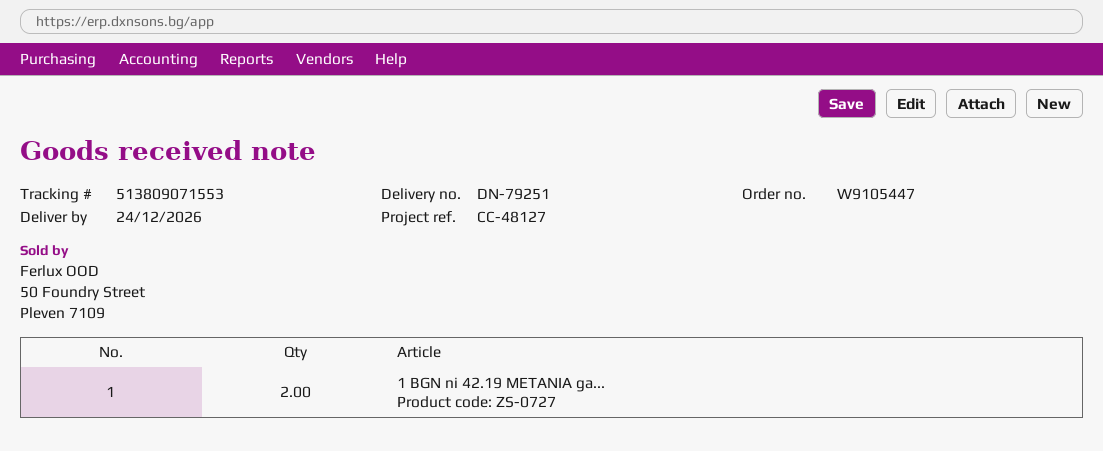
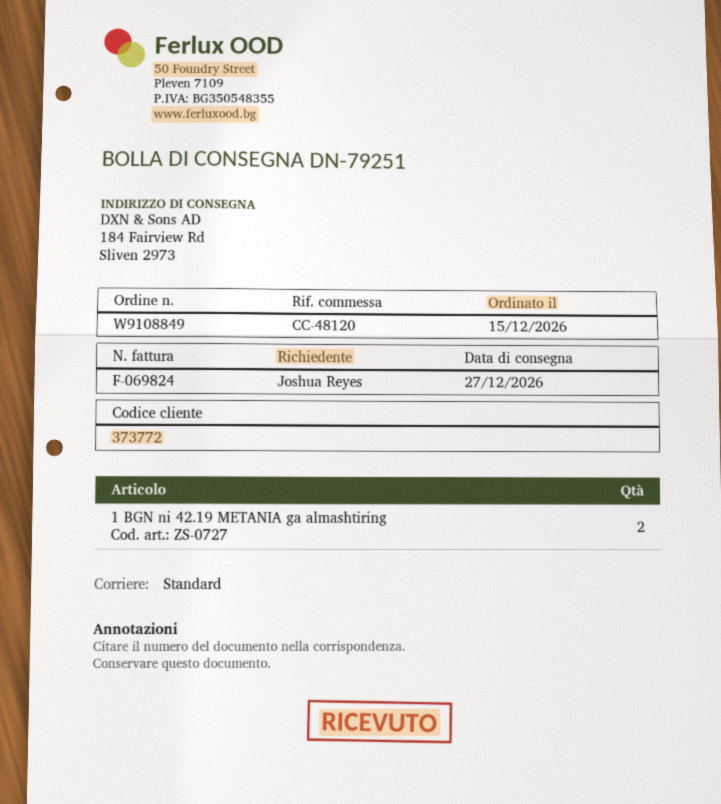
order number: W9105447 -> W9108849
delivery date: 2026-12-24 -> 2026-12-27
reference: CC-48127 -> CC-48120

